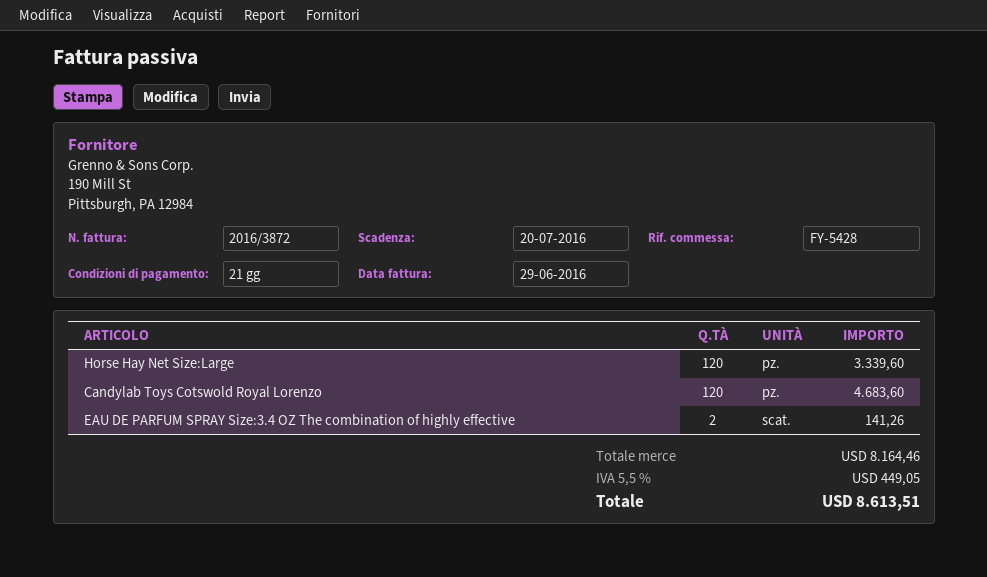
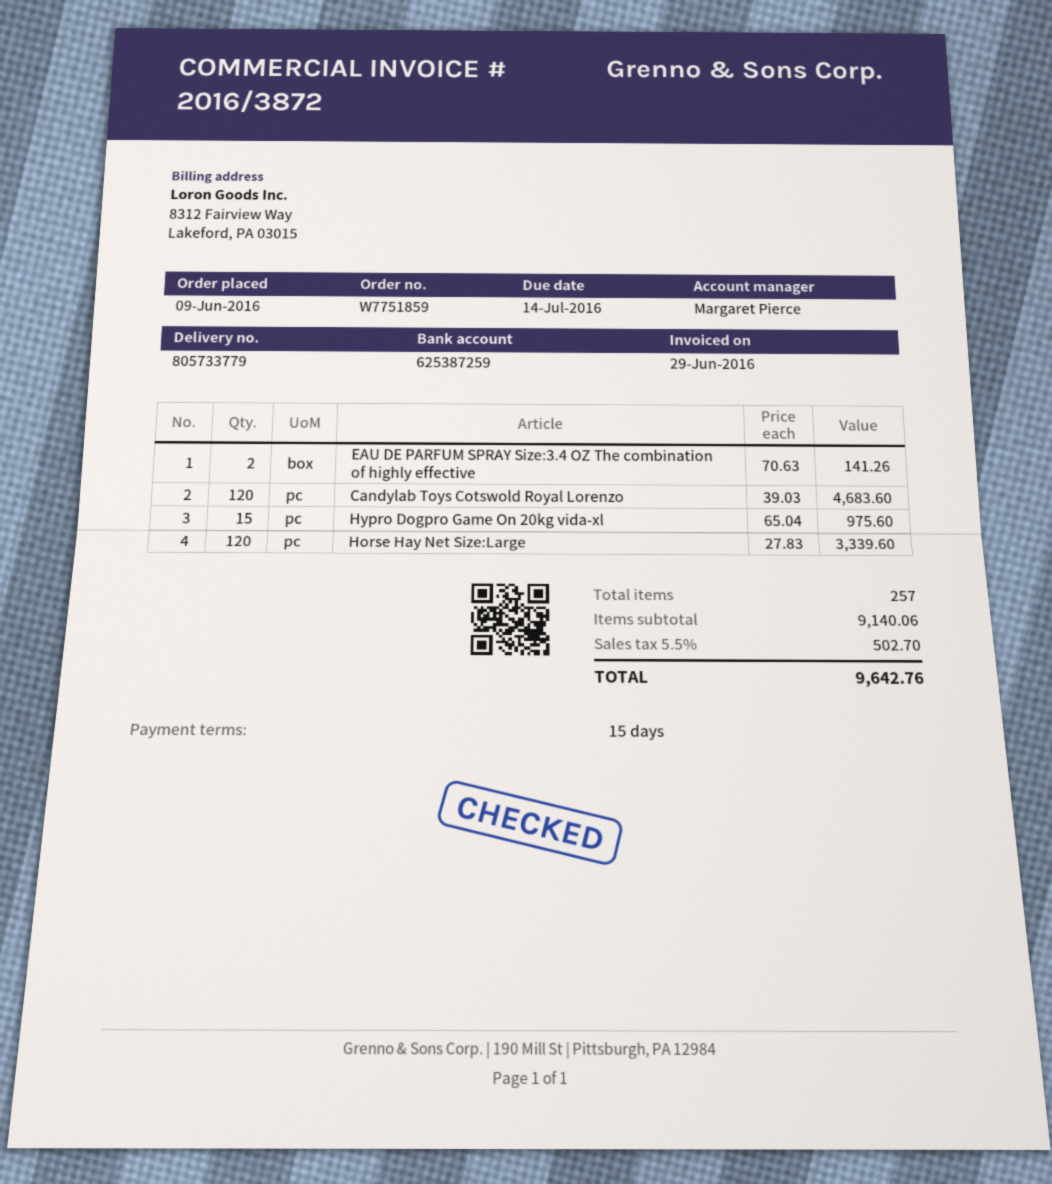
payment terms: 21 days -> 15 days
due date: 2016-07-20 -> 2016-07-14
Hypro Dogpro Game On 20kg vida-xl: none -> 15 for 975.60
subtotal: 8164.46 -> 9140.06
tax: 5.5% = 449.05 -> 5.5% = 502.70
total: 8613.51 -> 9642.76

